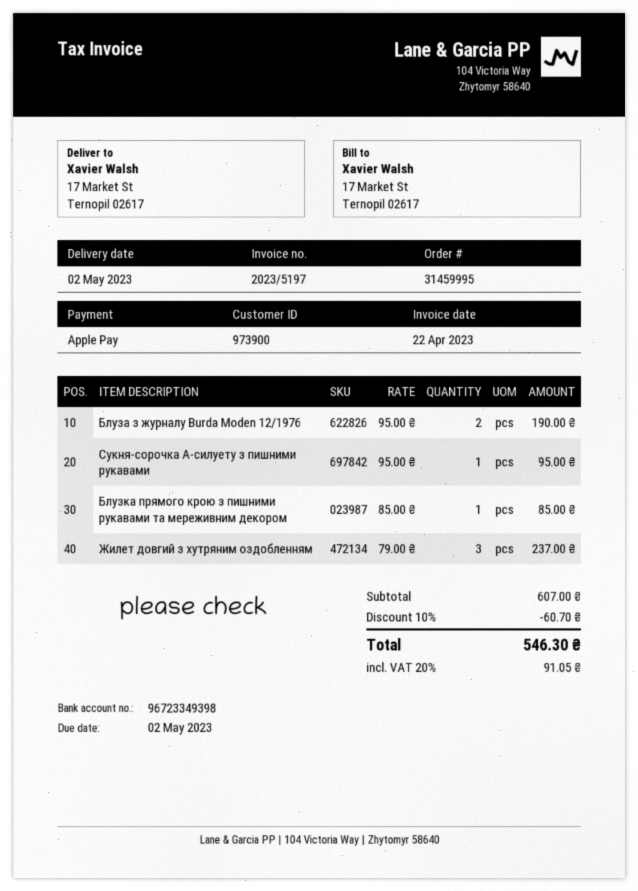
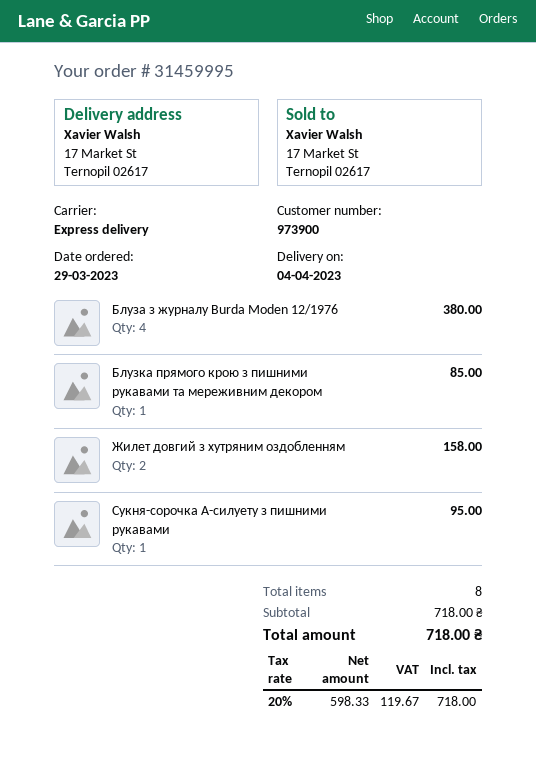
delivery date: 2023-05-02 -> 2023-04-04
Блуза з журналу Burda Moden 12/1976: 2 for 190.00 -> 4 for 380.00
Жилет довгий з хутряним оздобленням: 3 for 237.00 -> 2 for 158.00
subtotal: 607.00 -> 718.00
discount: 10% = 60.70 -> none
tax: 20% = 91.05 -> 20% = 119.67
total: 546.30 -> 718.00

